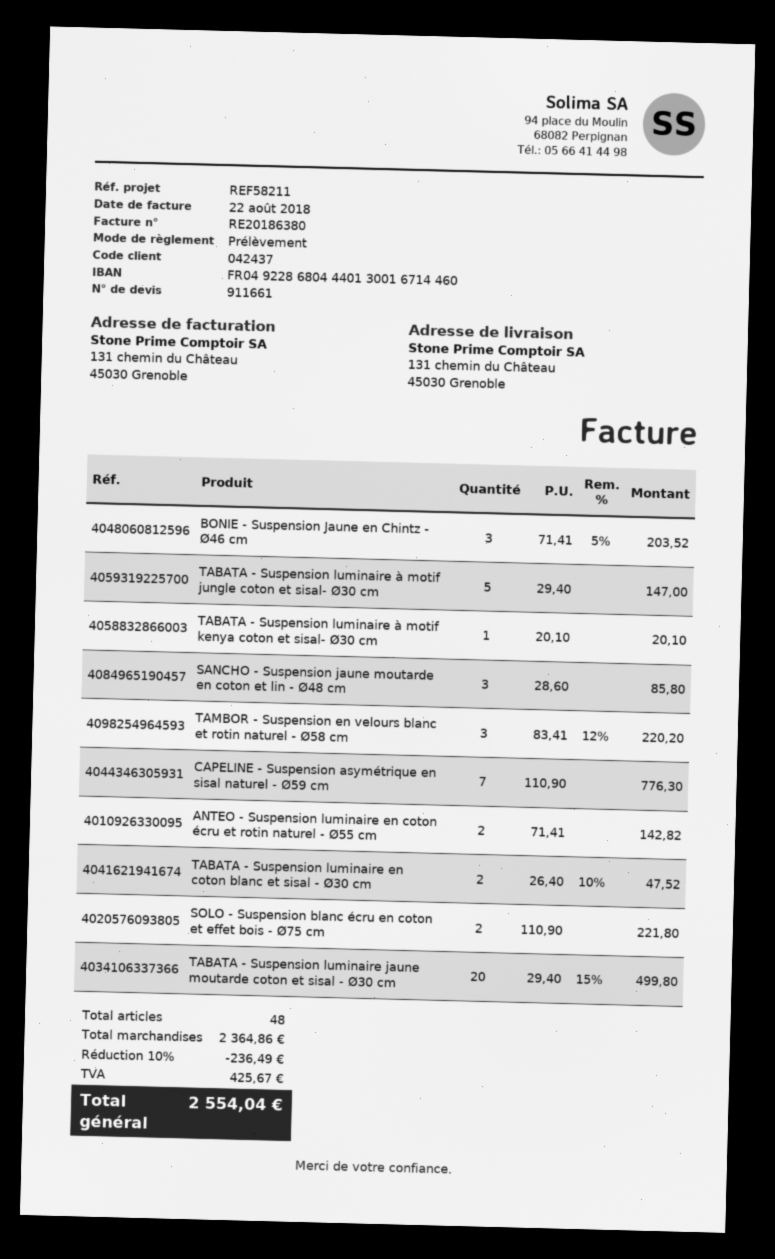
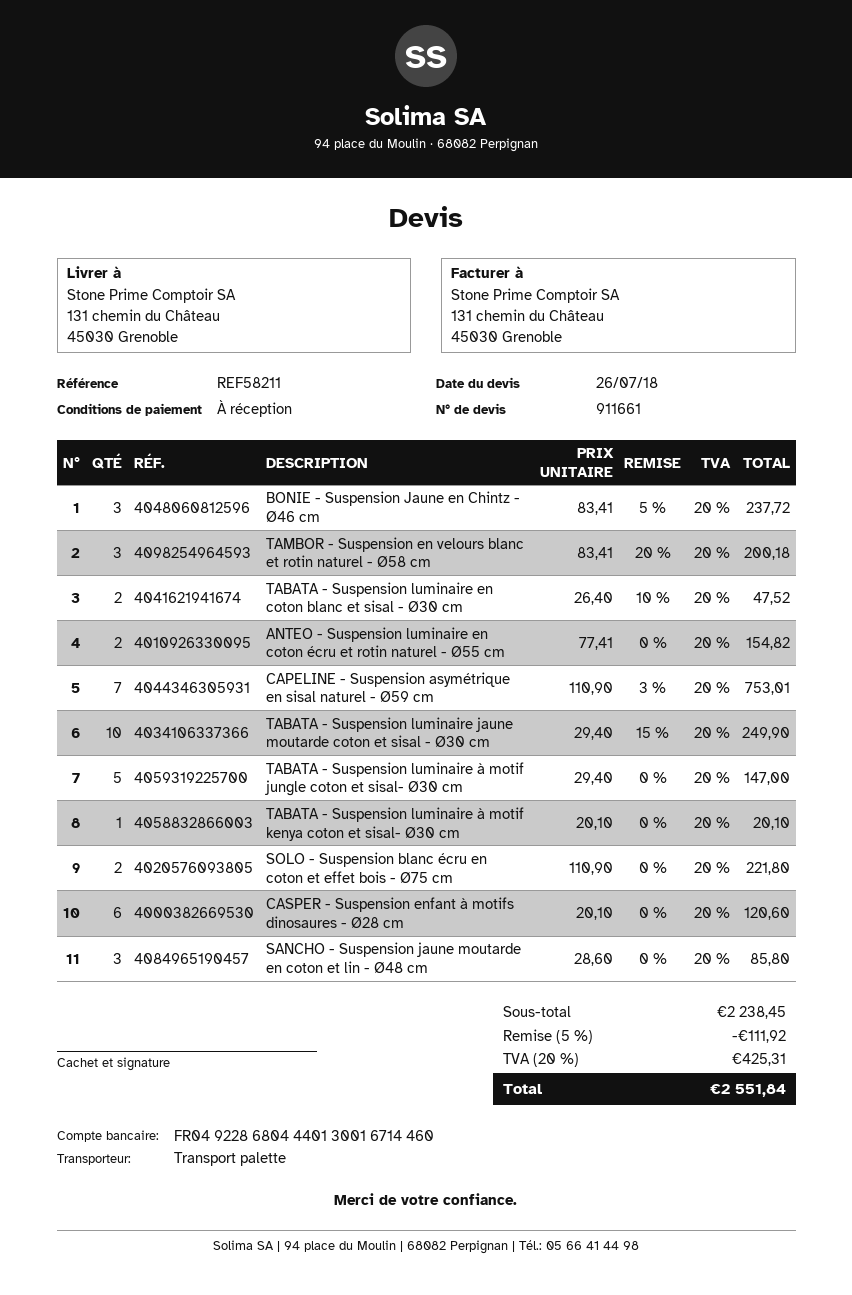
BONIE - Suspension Jaune en Chintz - Ø46 cm: 3 x 71.41 - 5% = 203.52 -> 3 x 83.41 - 5% = 237.72
TAMBOR - Suspension en velours blanc et rotin naturel - Ø58 cm: 3 x 83.41 - 12% = 220.20 -> 3 x 83.41 - 20% = 200.18
CAPELINE - Suspension asymétrique en sisal naturel - Ø59 cm: 7 x 110.90 = 776.30 -> 7 x 110.90 - 3% = 753.01
ANTEO - Suspension luminaire en coton écru et rotin naturel - Ø55 cm: 2 x 71.41 = 142.82 -> 2 x 77.41 = 154.82
TABATA - Suspension luminaire jaune moutarde coton et sisal - Ø30 cm: 20 x 29.40 - 15% = 499.80 -> 10 x 29.40 - 15% = 249.90
CASPER - Suspension enfant à motifs dinosaures - Ø28 cm: none -> 6 x 20.10 = 120.60
subtotal: 2364.86 -> 2238.45
discount: 10% = 236.49 -> 5% = 111.92
tax: 425.67 -> 425.31
total: 2554.04 -> 2551.84

